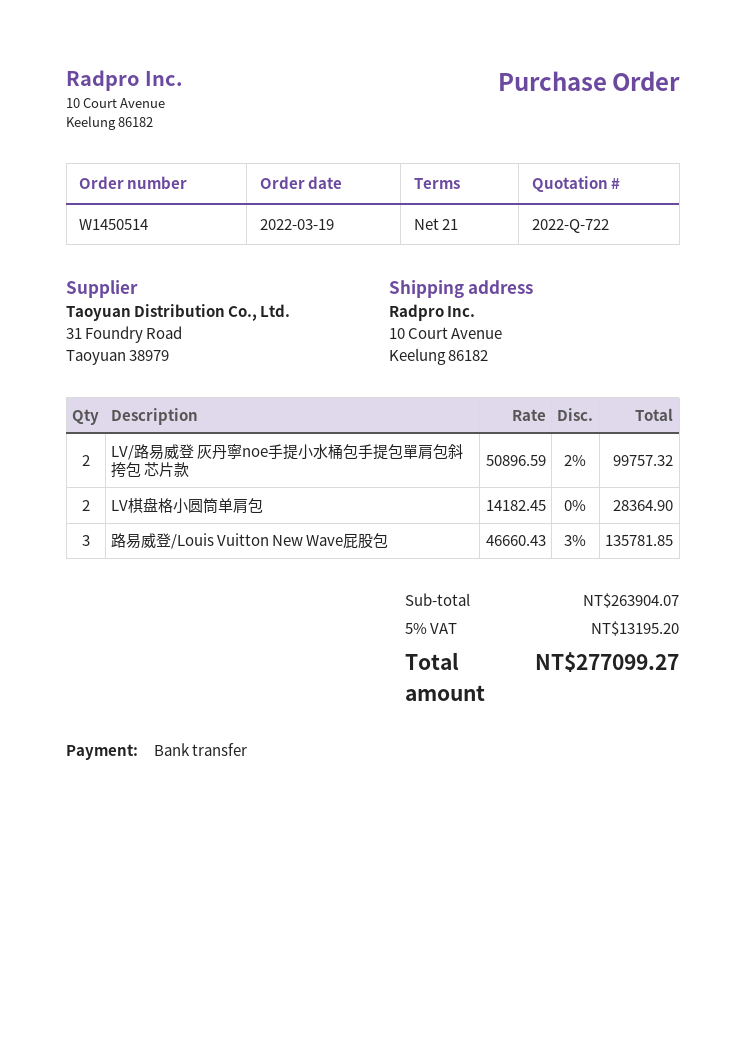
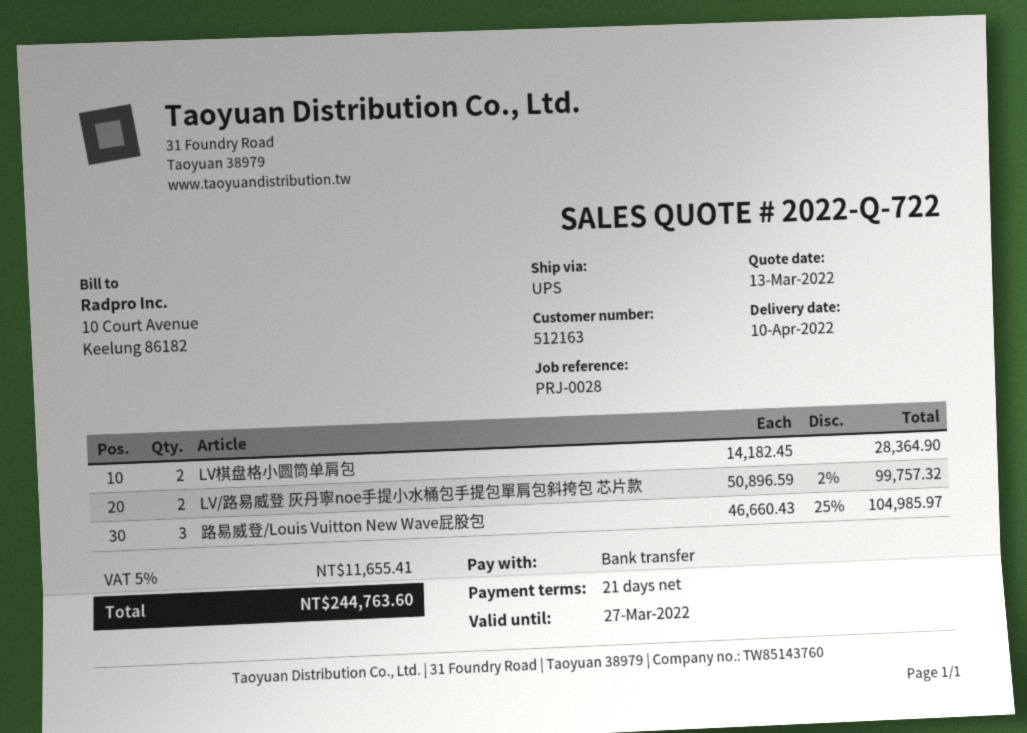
路易威登/Louis Vuitton New Wave屁股包: 3 x 46660.43 - 3% = 135781.85 -> 3 x 46660.43 - 25% = 104985.97
tax: 5% = 13195.20 -> 5% = 11655.41
total: 277099.27 -> 244763.60

